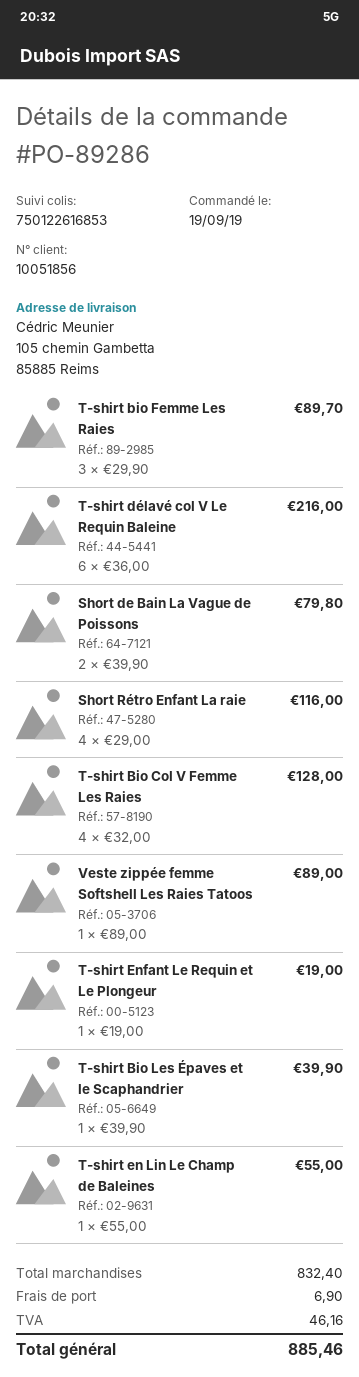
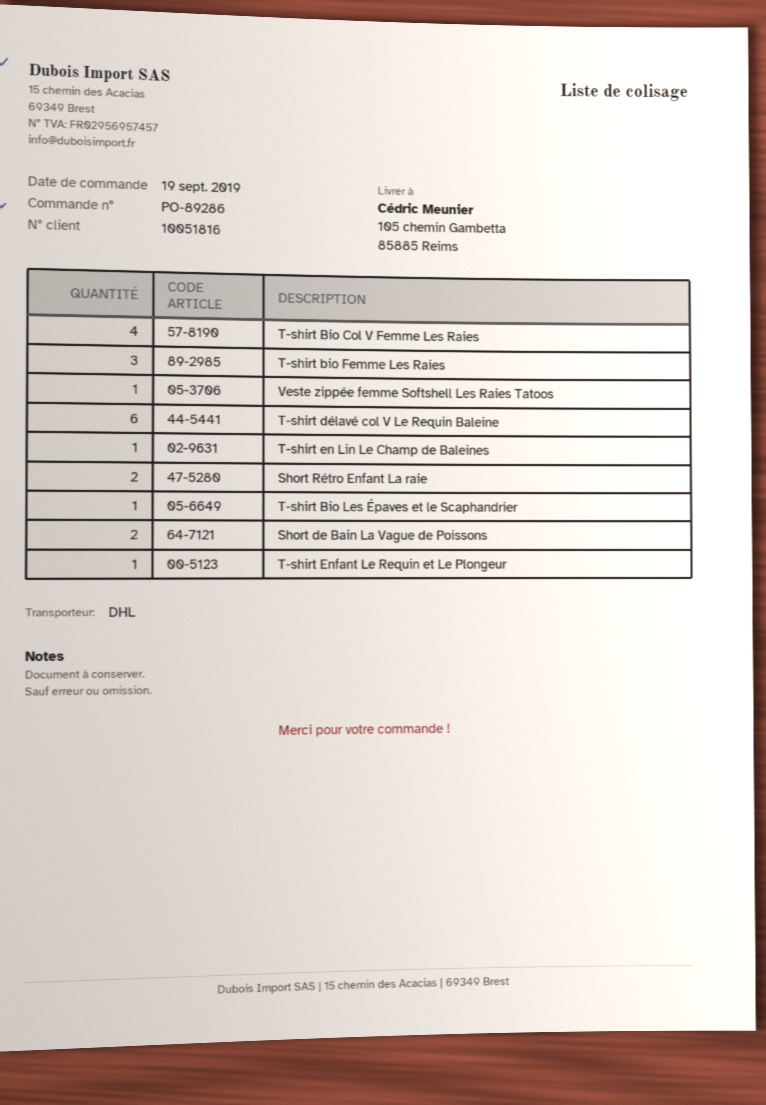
customer number: 10051856 -> 10051816
Short Rétro Enfant La raie: 4 -> 2

